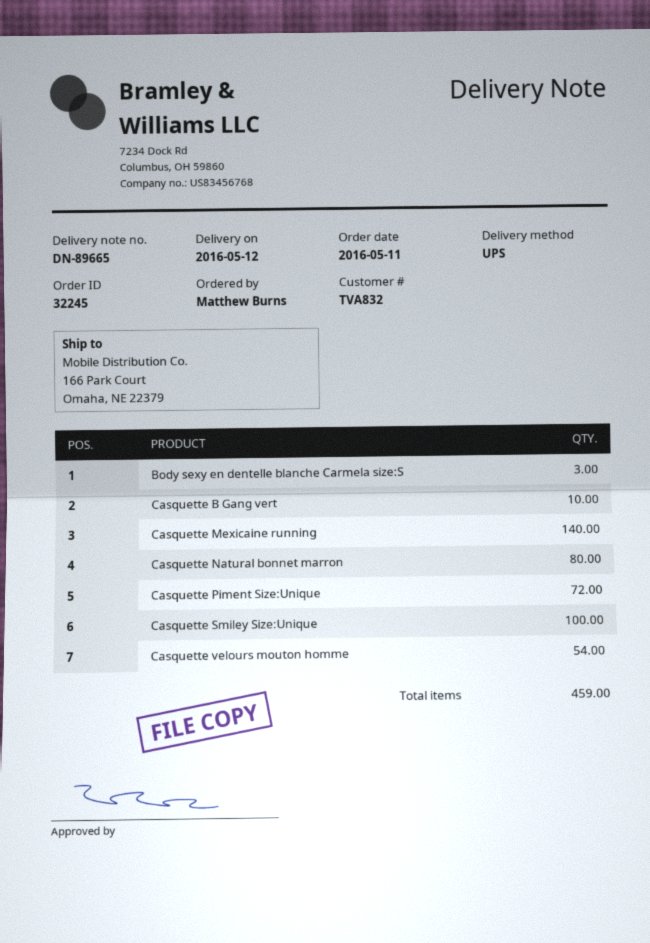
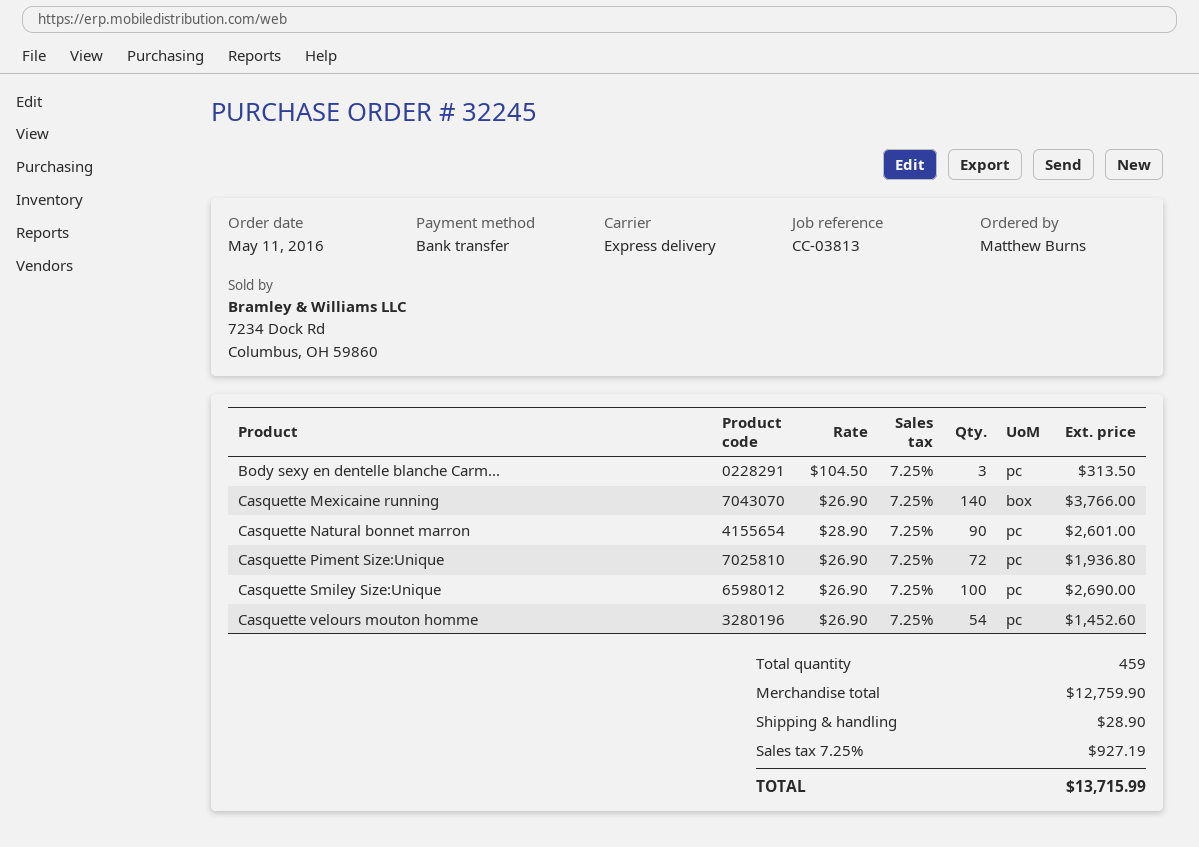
shipping method: UPS -> express
Casquette B Gang vert: 10 -> none
Casquette Natural bonnet marron: 80 -> 90

